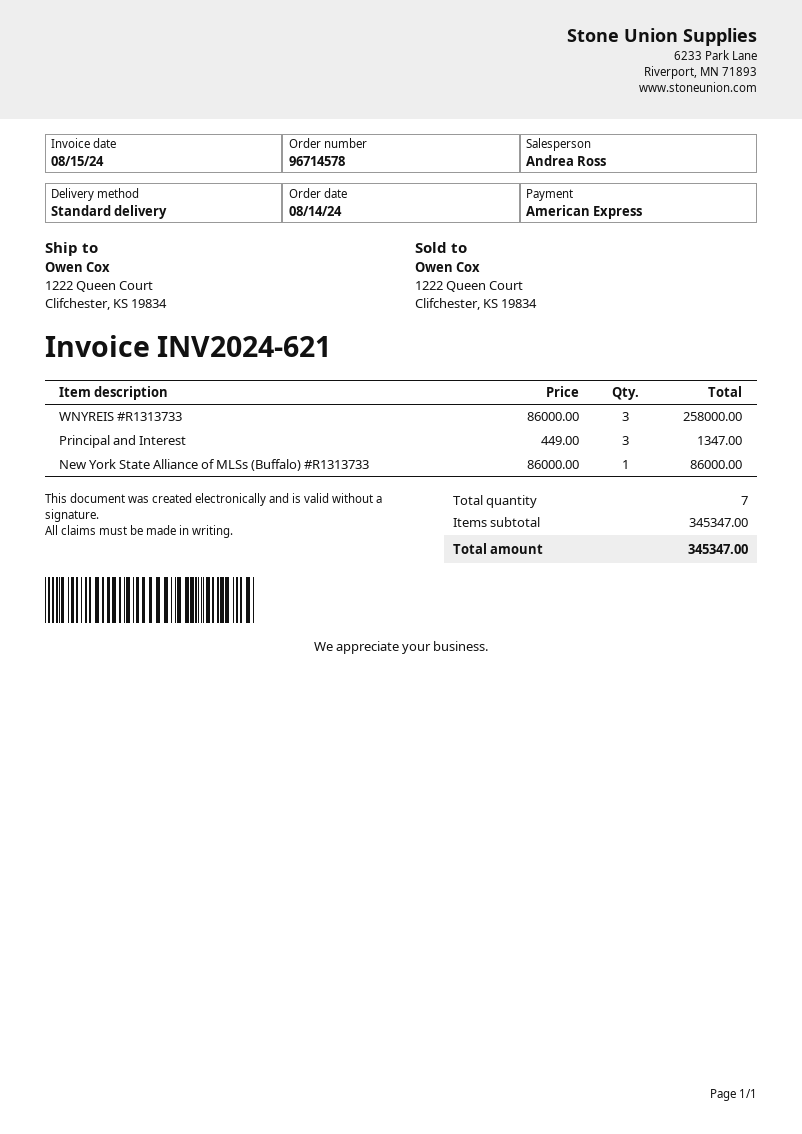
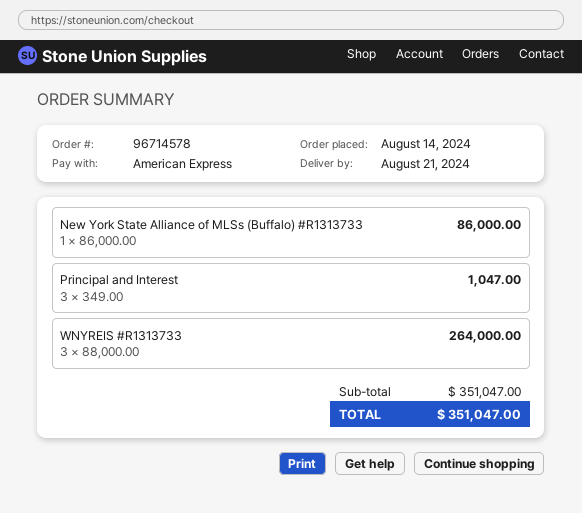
WNYREIS #R1313733: 3 x 86000.00 = 258000.00 -> 3 x 88000.00 = 264000.00
Principal and Interest: 3 x 449.00 = 1347.00 -> 3 x 349.00 = 1047.00
subtotal: 345347.00 -> 351047.00
total: 345347.00 -> 351047.00

